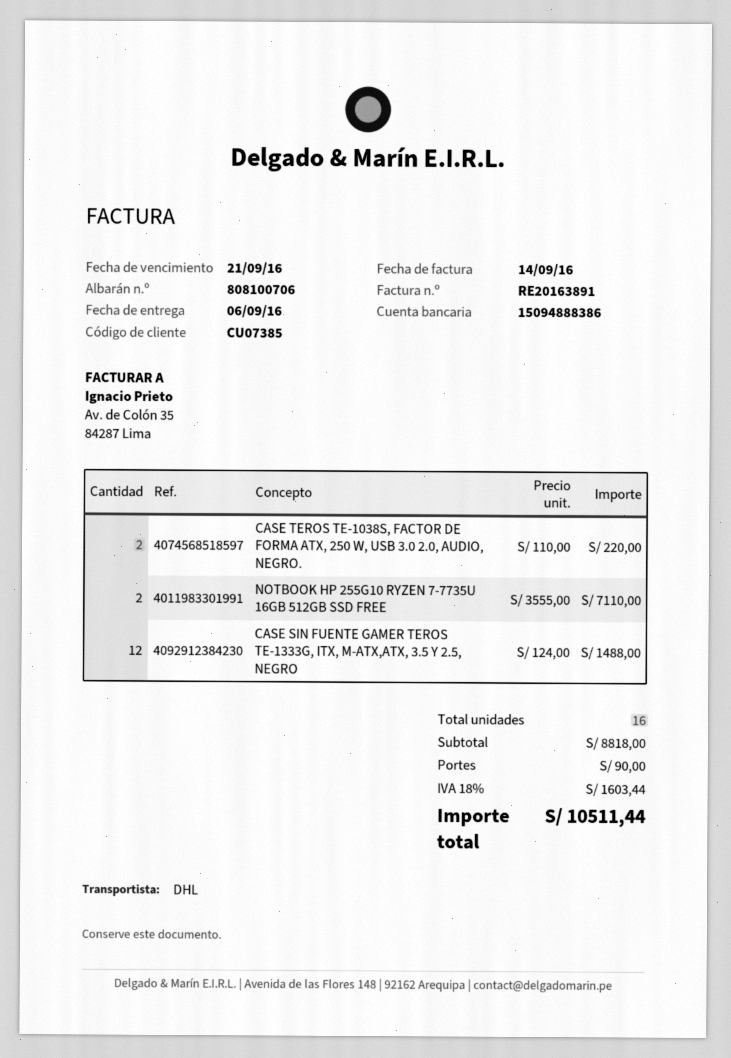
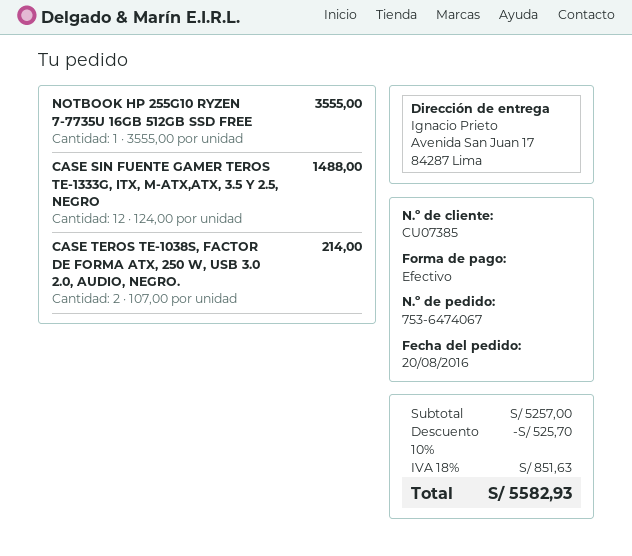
CASE TEROS TE-1038S, FACTOR DE FORMA ATX, 250 W, USB 3.0 2.0, AUDIO, NEGRO.: 2 x 110.00 = 220.00 -> 2 x 107.00 = 214.00
NOTBOOK HP 255G10 RYZEN 7-7735U 16GB 512GB SSD FREE: 2 x 3555.00 = 7110.00 -> 1 x 3555.00 = 3555.00
subtotal: 8818.00 -> 5257.00
discount: none -> 10% = 525.70
shipping: 90.00 -> none
tax: 18% = 1603.44 -> 18% = 851.63
total: 10511.44 -> 5582.93

